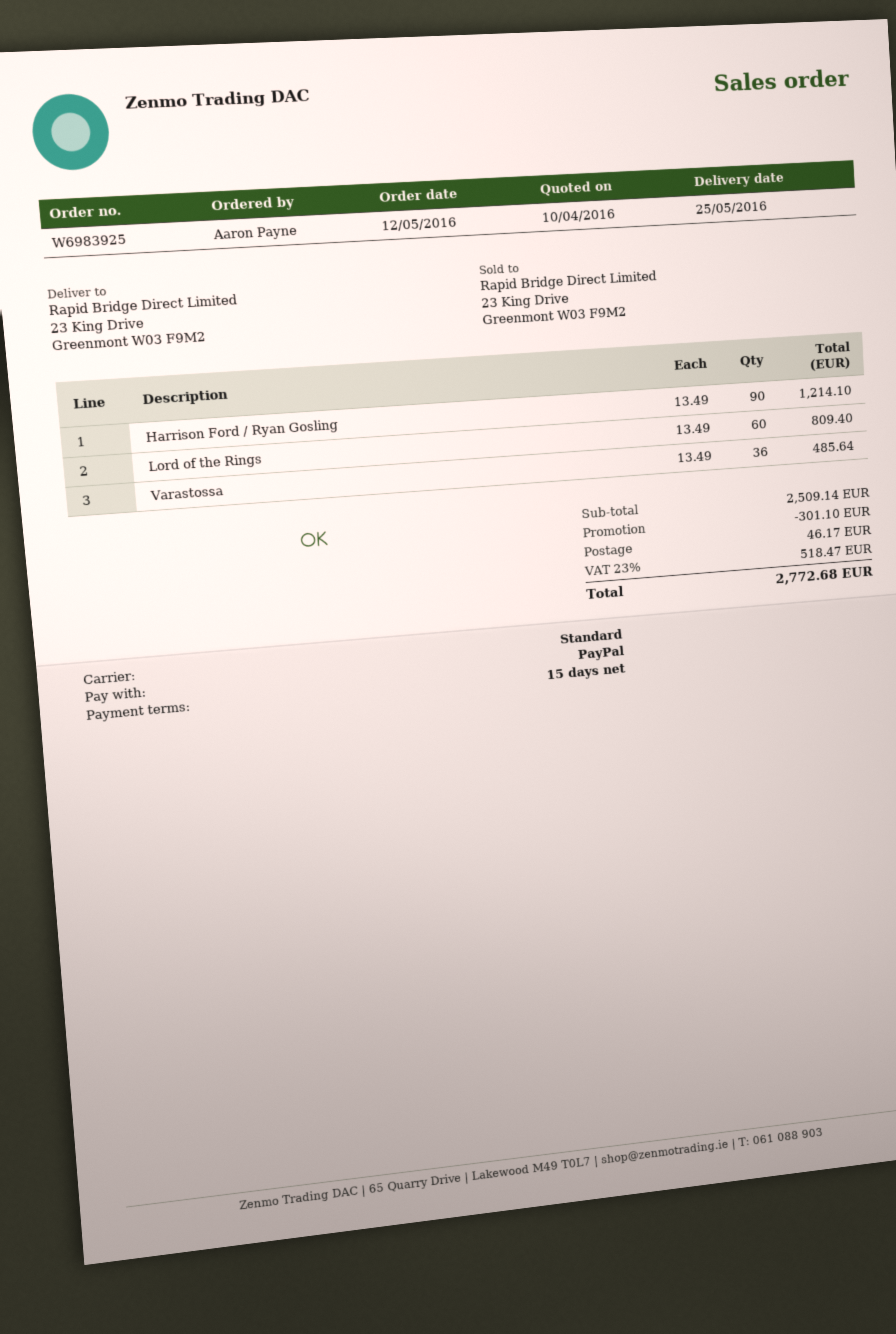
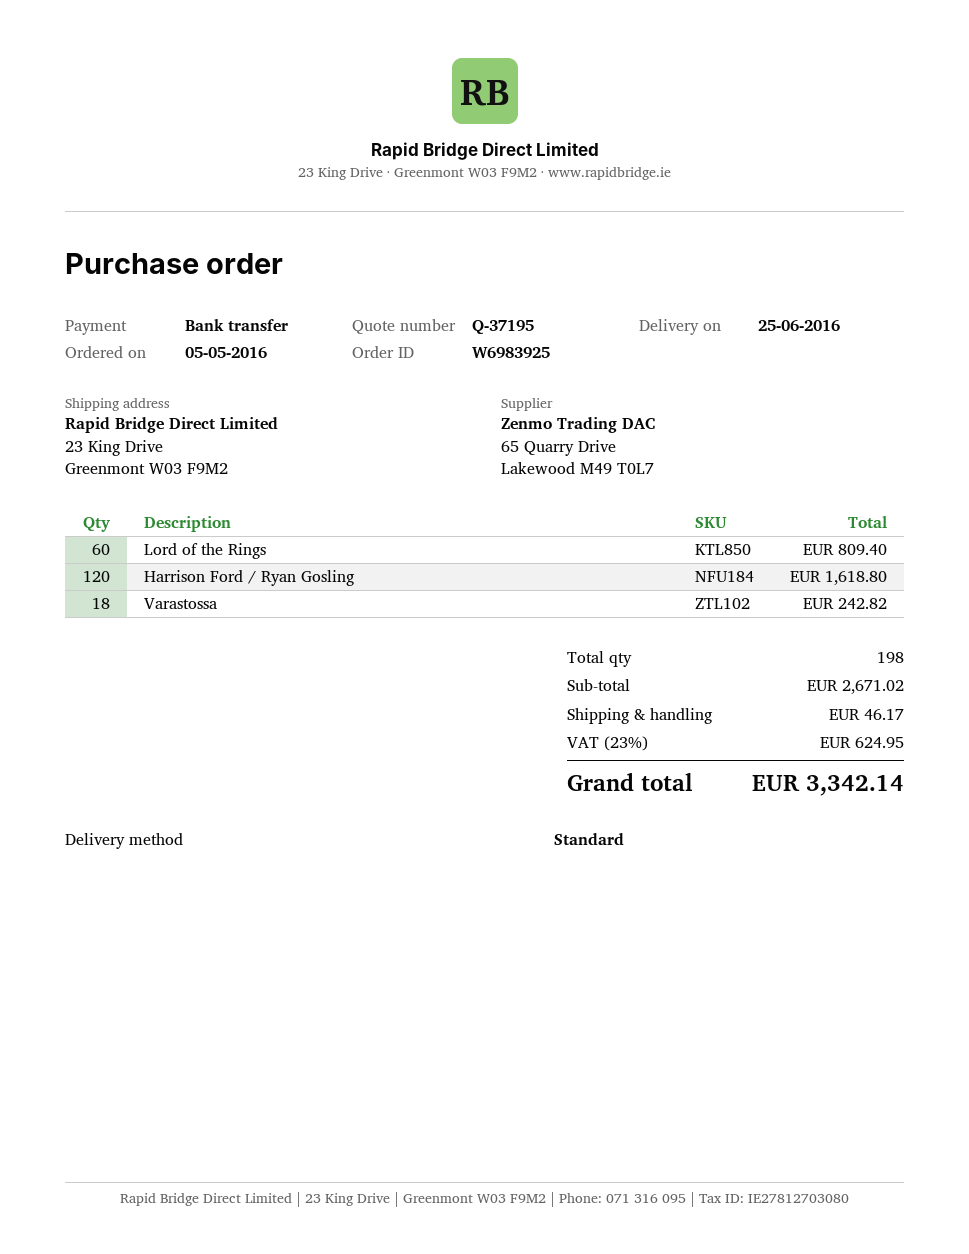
order date: 2016-05-12 -> 2016-05-05
delivery date: 2016-05-25 -> 2016-06-25
payment method: PayPal -> bank transfer
Harrison Ford / Ryan Gosling: 90 for 1214.10 -> 120 for 1618.80
Varastossa: 36 for 485.64 -> 18 for 242.82
subtotal: 2509.14 -> 2671.02
discount: 301.10 -> none
tax: 23% = 518.47 -> 23% = 624.95
total: 2772.68 -> 3342.14

